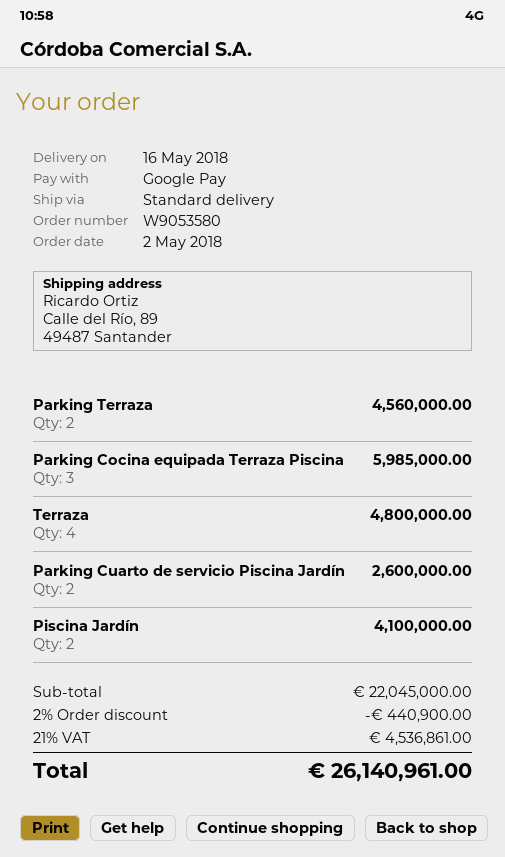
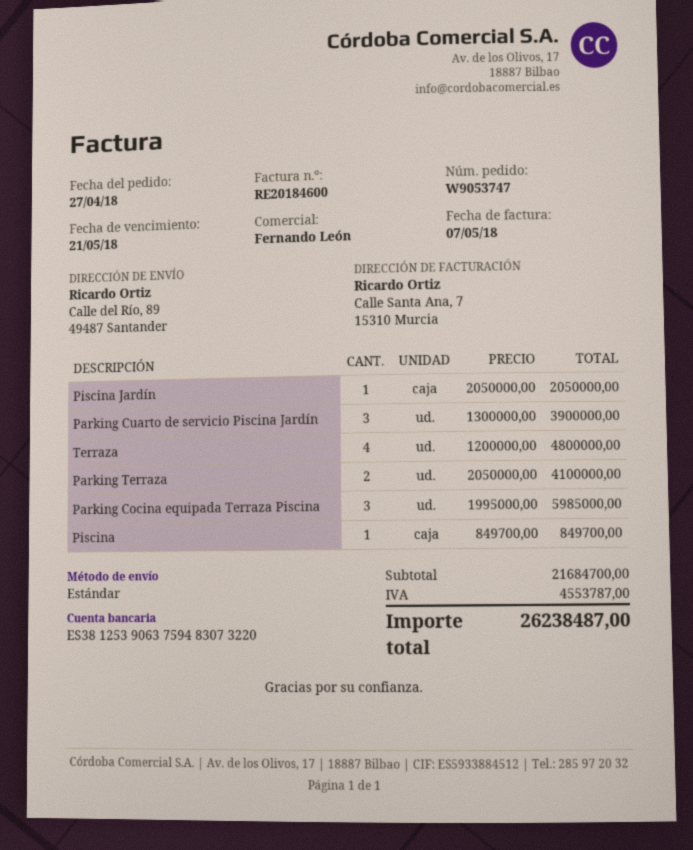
order number: W9053580 -> W9053747
order date: 2018-05-02 -> 2018-04-27
Parking Terraza: 2 for 4560000.00 -> 2 for 4100000.00
Parking Cuarto de servicio Piscina Jardín: 2 for 2600000.00 -> 3 for 3900000.00
Piscina Jardín: 2 for 4100000.00 -> 1 for 2050000.00
Piscina: none -> 1 for 849700.00
subtotal: 22045000.00 -> 21684700.00
discount: 2% = 440900.00 -> none
tax: 4536861.00 -> 4553787.00
total: 26140961.00 -> 26238487.00

